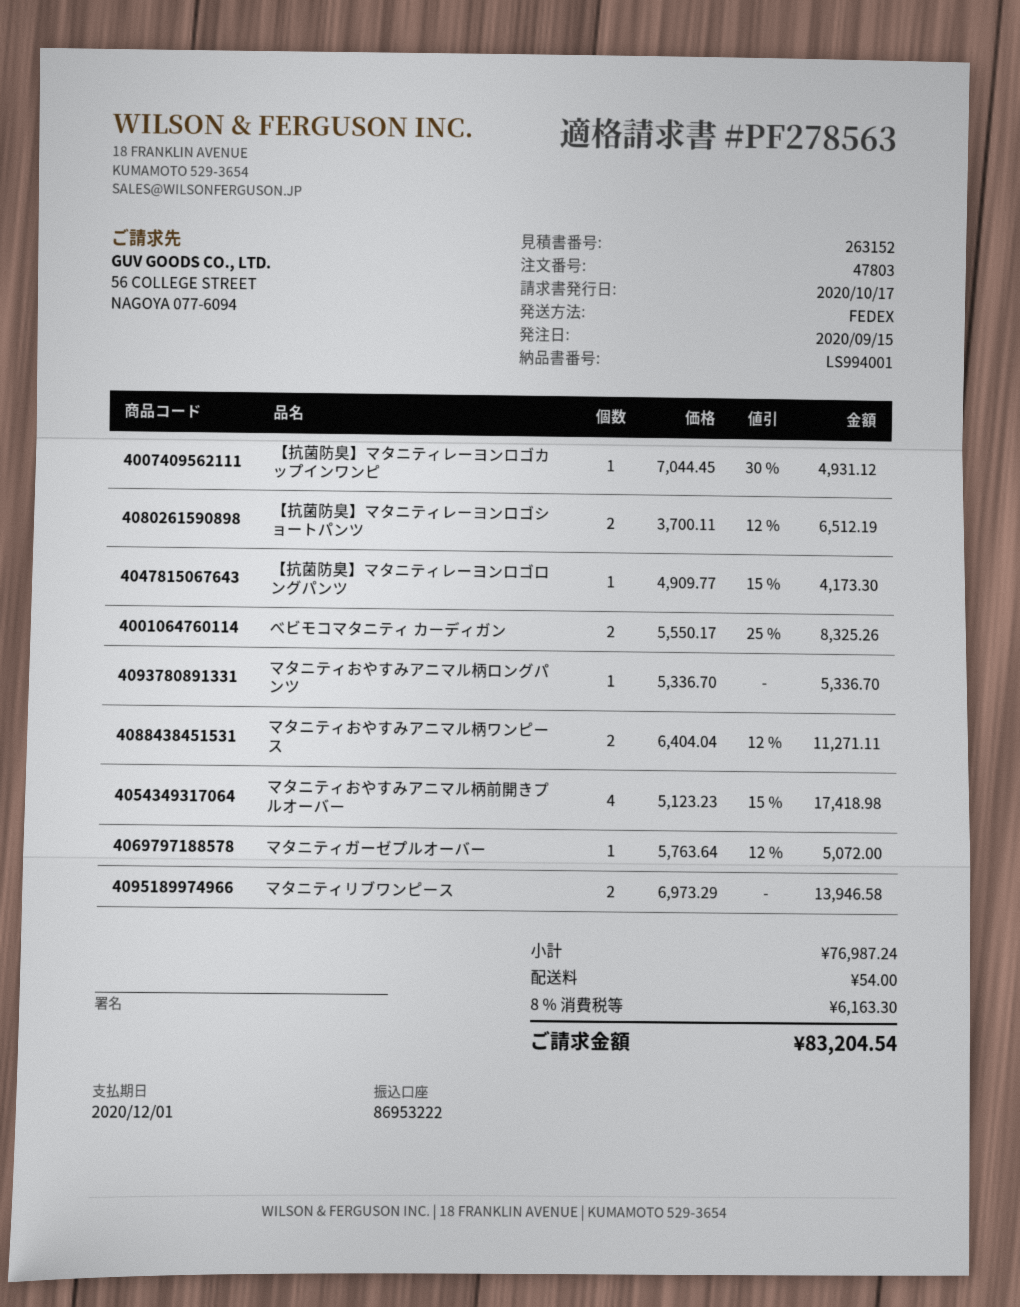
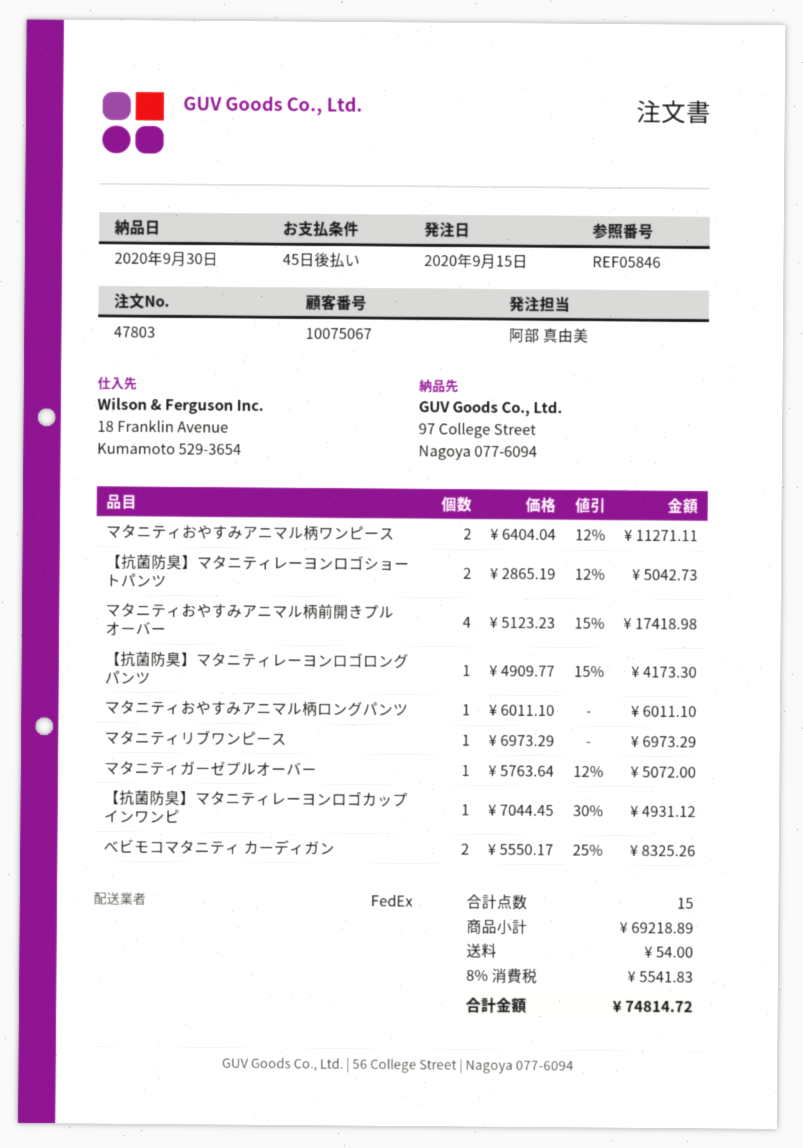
【抗菌防臭】マタニティレーヨンロゴショートパンツ: 2 x 3700.11 - 12% = 6512.19 -> 2 x 2865.19 - 12% = 5042.73
マタニティおやすみアニマル柄ロングパンツ: 1 x 5336.70 = 5336.70 -> 1 x 6011.10 = 6011.10
マタニティリブワンピース: 2 x 6973.29 = 13946.58 -> 1 x 6973.29 = 6973.29
subtotal: 76987.24 -> 69218.89
tax: 8% = 6163.30 -> 8% = 5541.83
total: 83204.54 -> 74814.72

